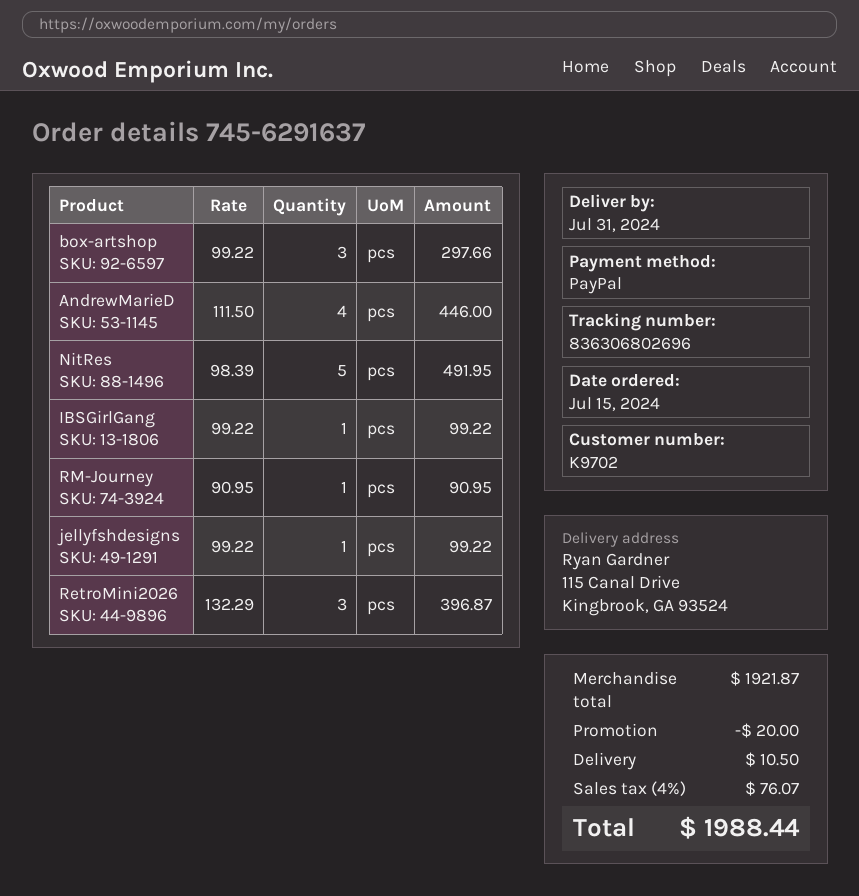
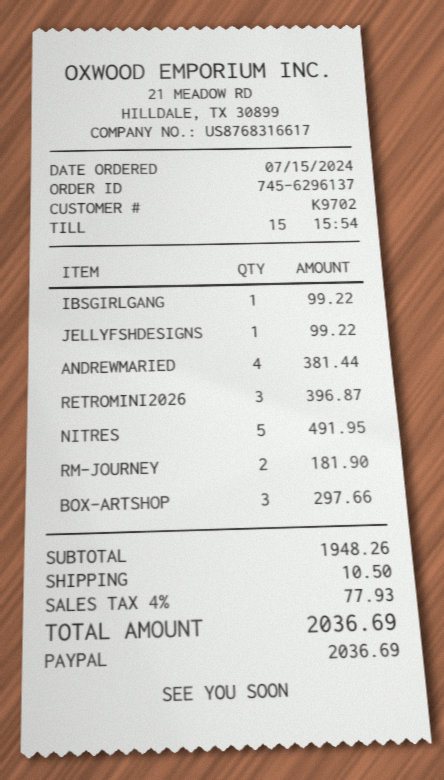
order number: 745-6291637 -> 745-6296137
AndrewMarieD: 4 for 446.00 -> 4 for 381.44
RM-Journey: 1 for 90.95 -> 2 for 181.90
subtotal: 1921.87 -> 1948.26
discount: 20.00 -> none
tax: 4% = 76.07 -> 4% = 77.93
total: 1988.44 -> 2036.69

